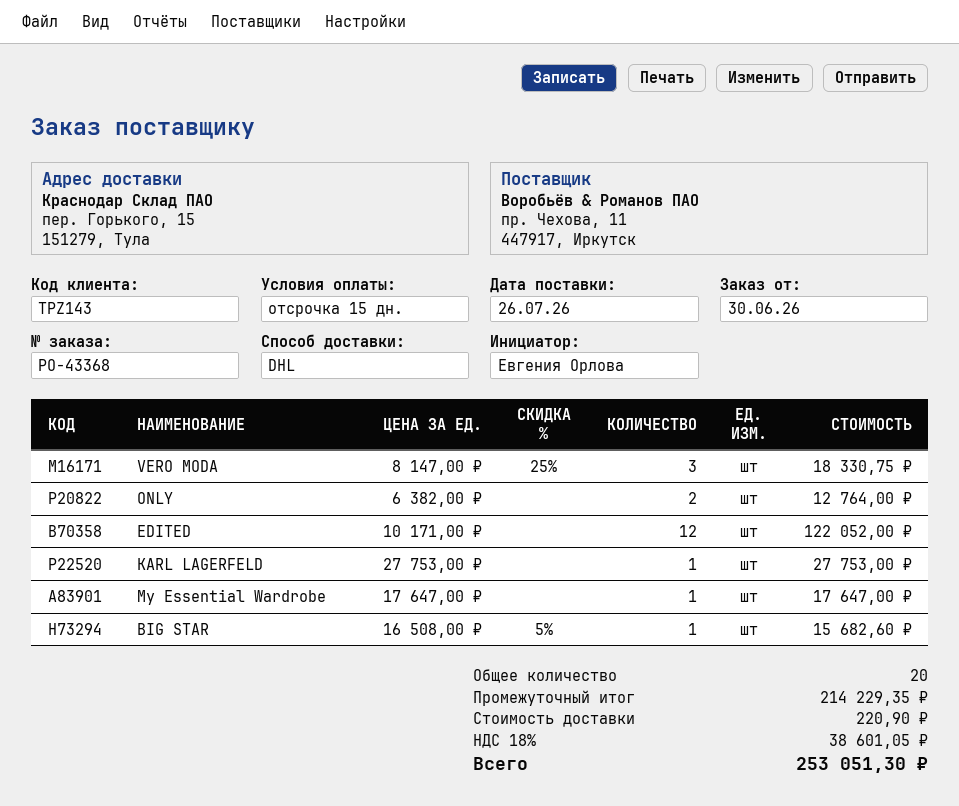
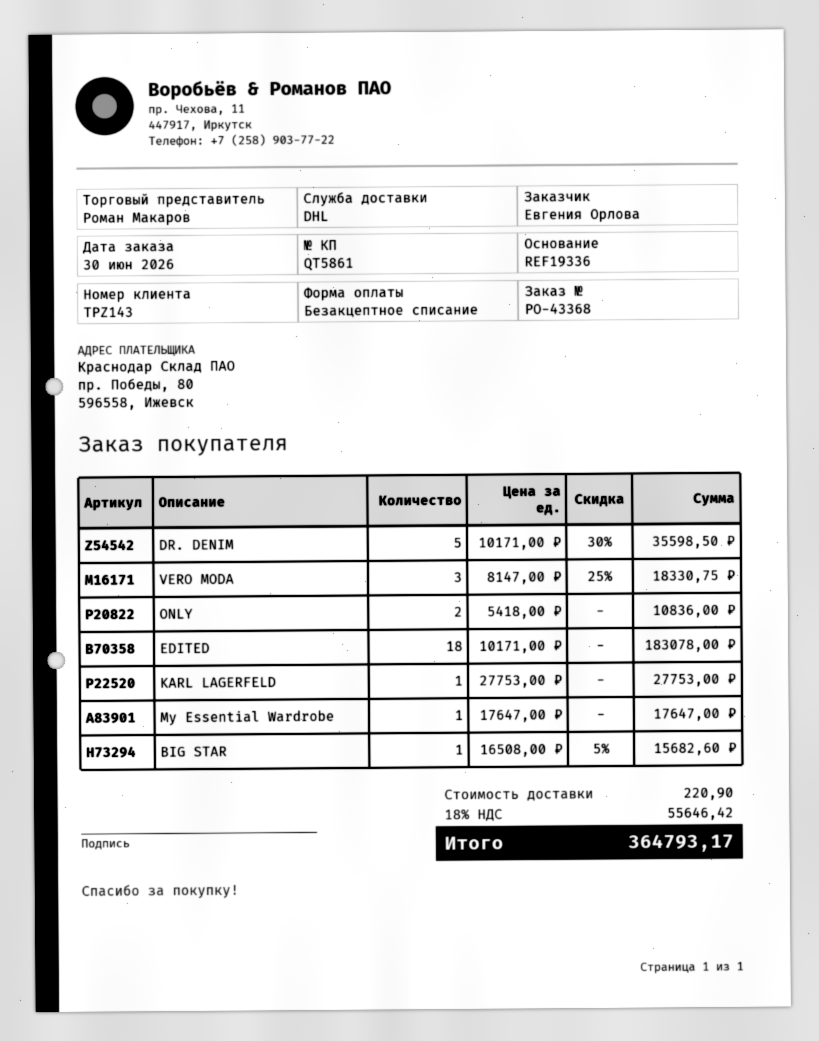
ONLY: 2 x 6382.00 = 12764.00 -> 2 x 5418.00 = 10836.00
EDITED: 12 x 10171.00 = 122052.00 -> 18 x 10171.00 = 183078.00
DR. DENIM: none -> 5 x 10171.00 - 30% = 35598.50
tax: 18% = 38601.05 -> 18% = 55646.42
total: 253051.30 -> 364793.17

